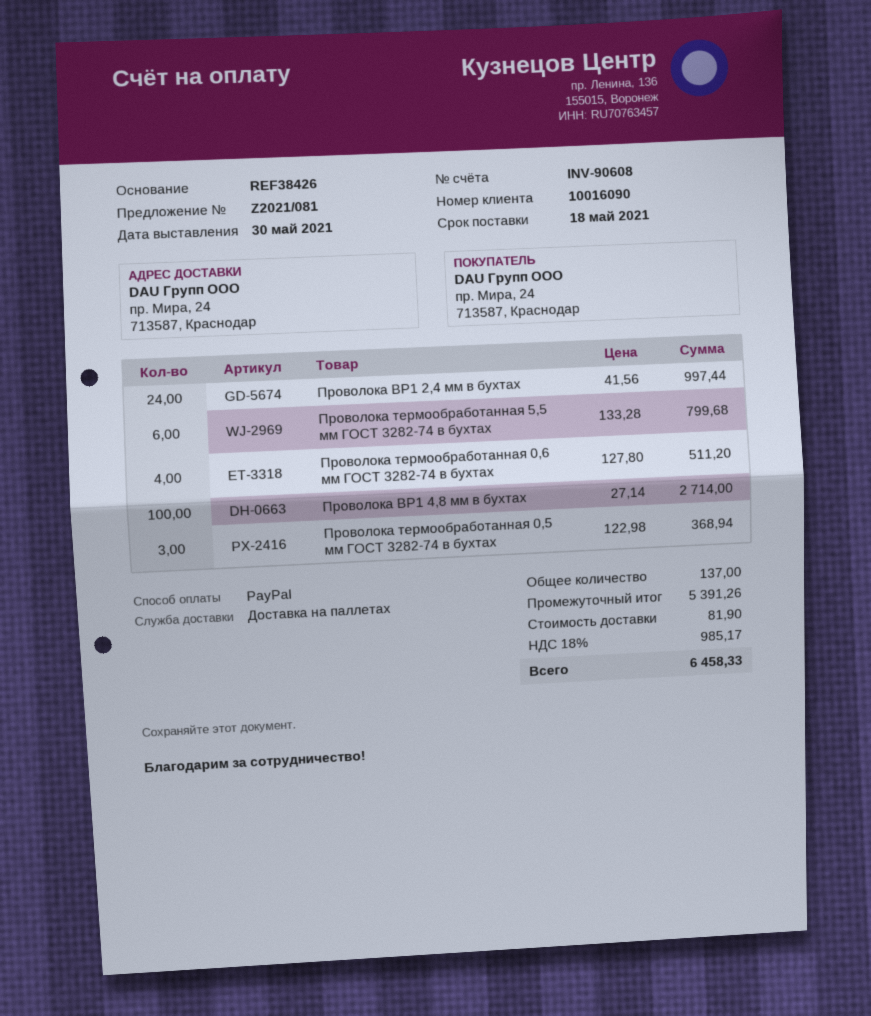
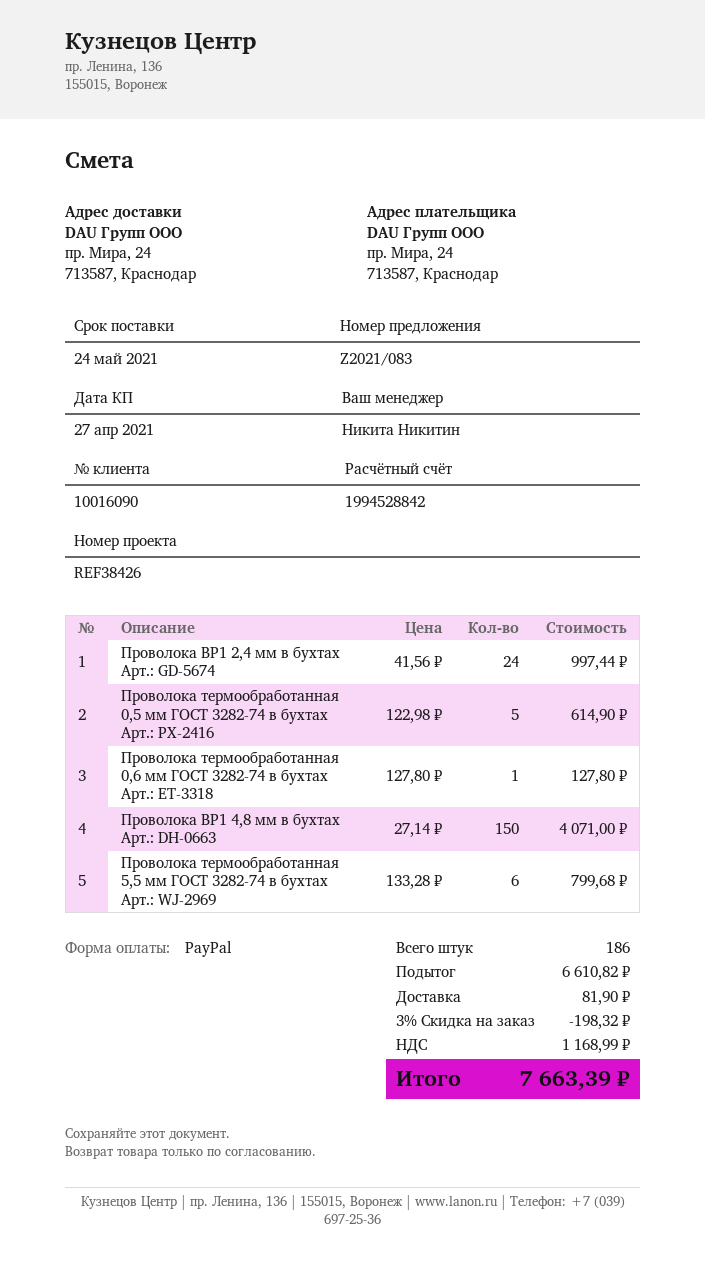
quote number: Z2021/081 -> Z2021/083
delivery date: 2021-05-18 -> 2021-05-24
Проволока термообработанная 0,6 мм ГОСТ 3282-74 в бухтах: 4 x 127.80 = 511.20 -> 1 x 127.80 = 127.80
Проволока ВР1 4,8 мм в бухтах: 100 x 27.14 = 2714.00 -> 150 x 27.14 = 4071.00
Проволока термообработанная 0,5 мм ГОСТ 3282-74 в бухтах: 3 x 122.98 = 368.94 -> 5 x 122.98 = 614.90
total quantity: 137 -> 186
subtotal: 5391.26 -> 6610.82
discount: none -> 3% = 198.32
tax: 985.17 -> 1168.99
total: 6458.33 -> 7663.39

